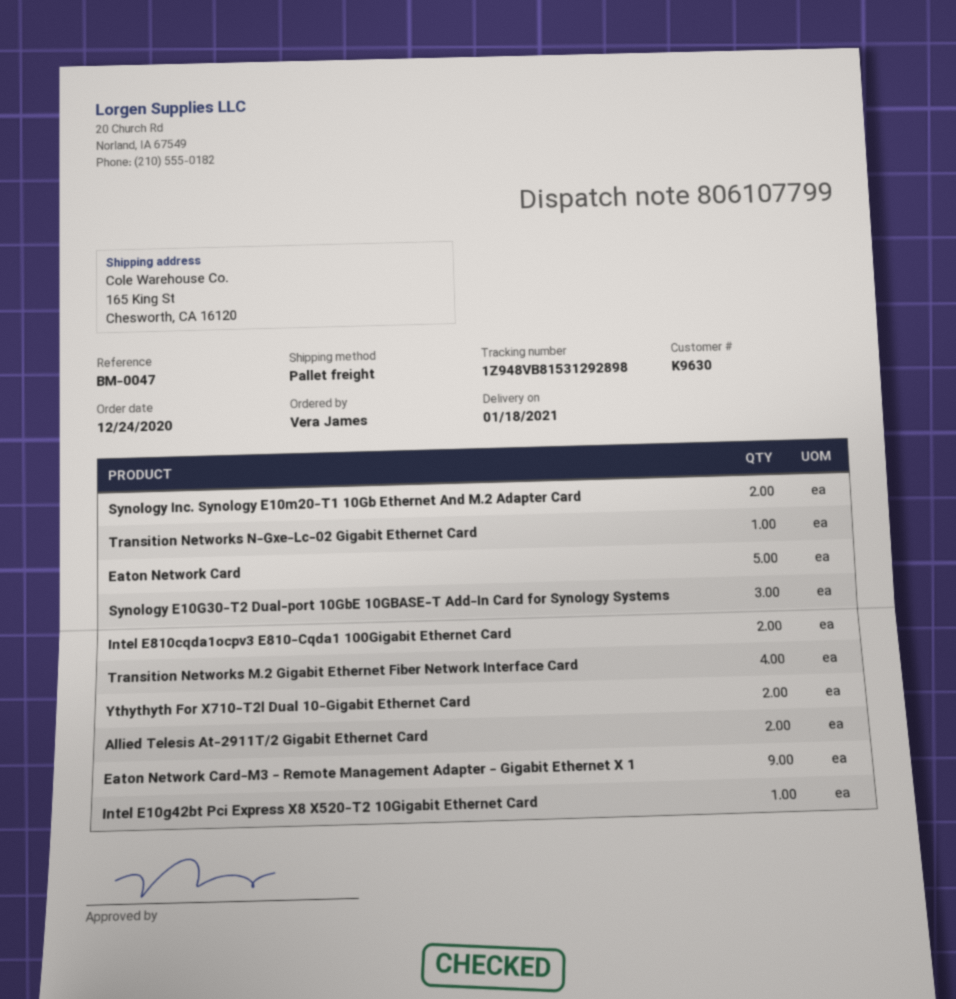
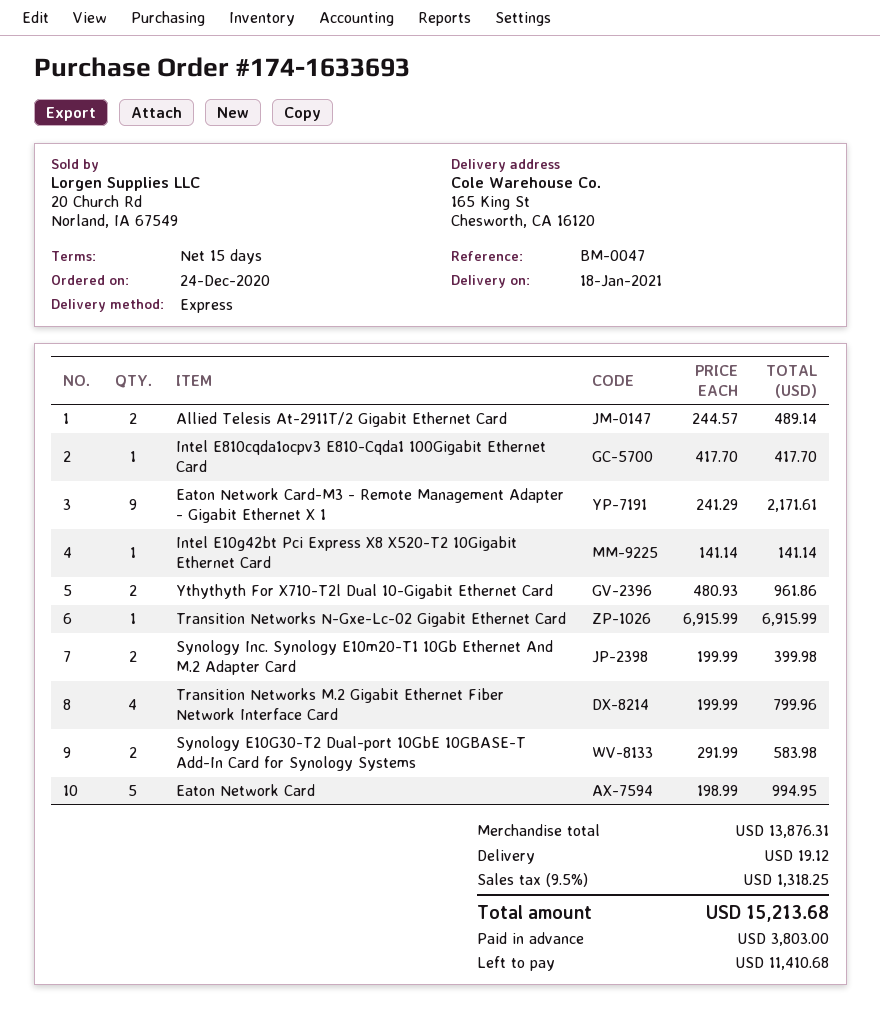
shipping method: pallet freight -> express
Synology E10G30-T2 Dual-port 10GbE 10GBASE-T Add-In Card for Synology Systems: 3 -> 2
Intel E810cqda1ocpv3 E810-Cqda1 100Gigabit Ethernet Card: 2 -> 1

